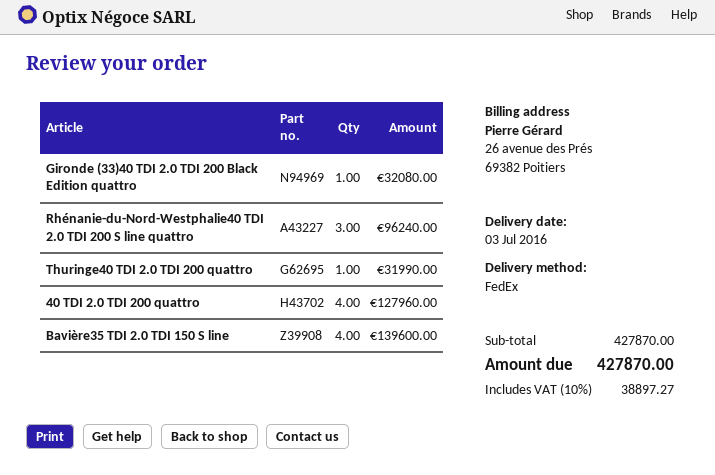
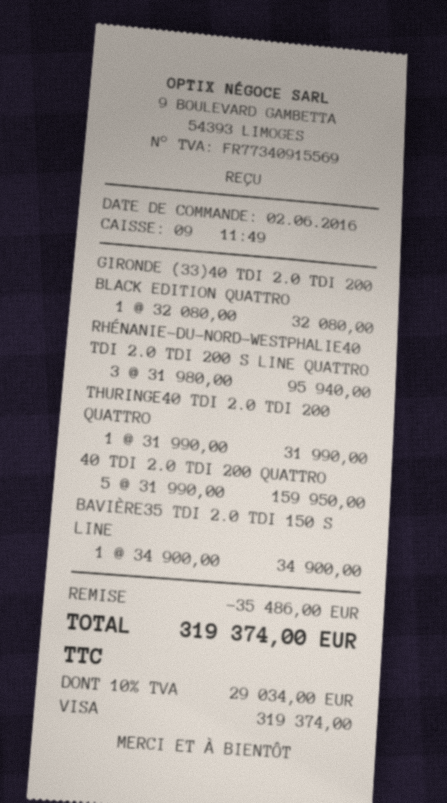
Rhénanie-du-Nord-Westphalie40 TDI 2.0 TDI 200 S line quattro: 3 for 96240.00 -> 3 for 95940.00
40 TDI 2.0 TDI 200 quattro: 4 for 127960.00 -> 5 for 159950.00
Bavière35 TDI 2.0 TDI 150 S line: 4 for 139600.00 -> 1 for 34900.00
discount: none -> 35486.00
tax: 10% = 38897.27 -> 10% = 29034.00
total: 427870.00 -> 319374.00

